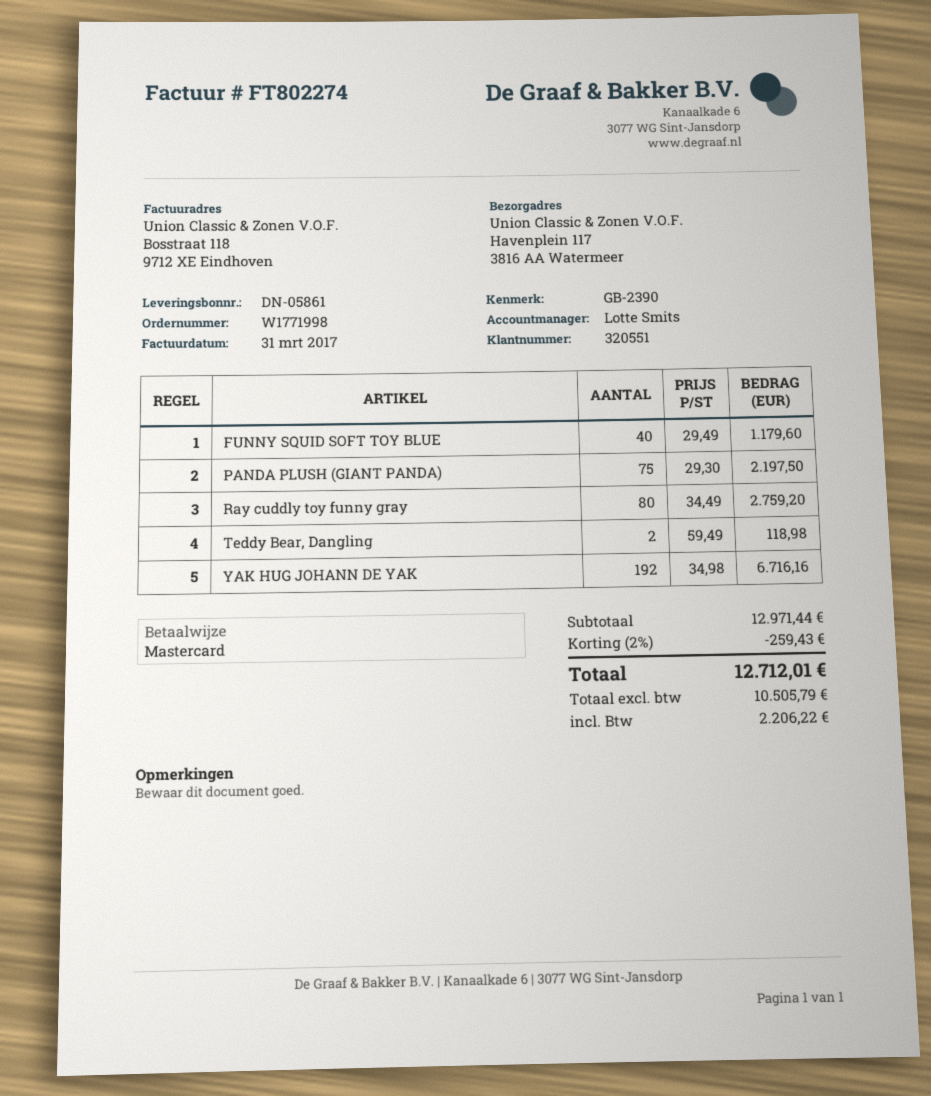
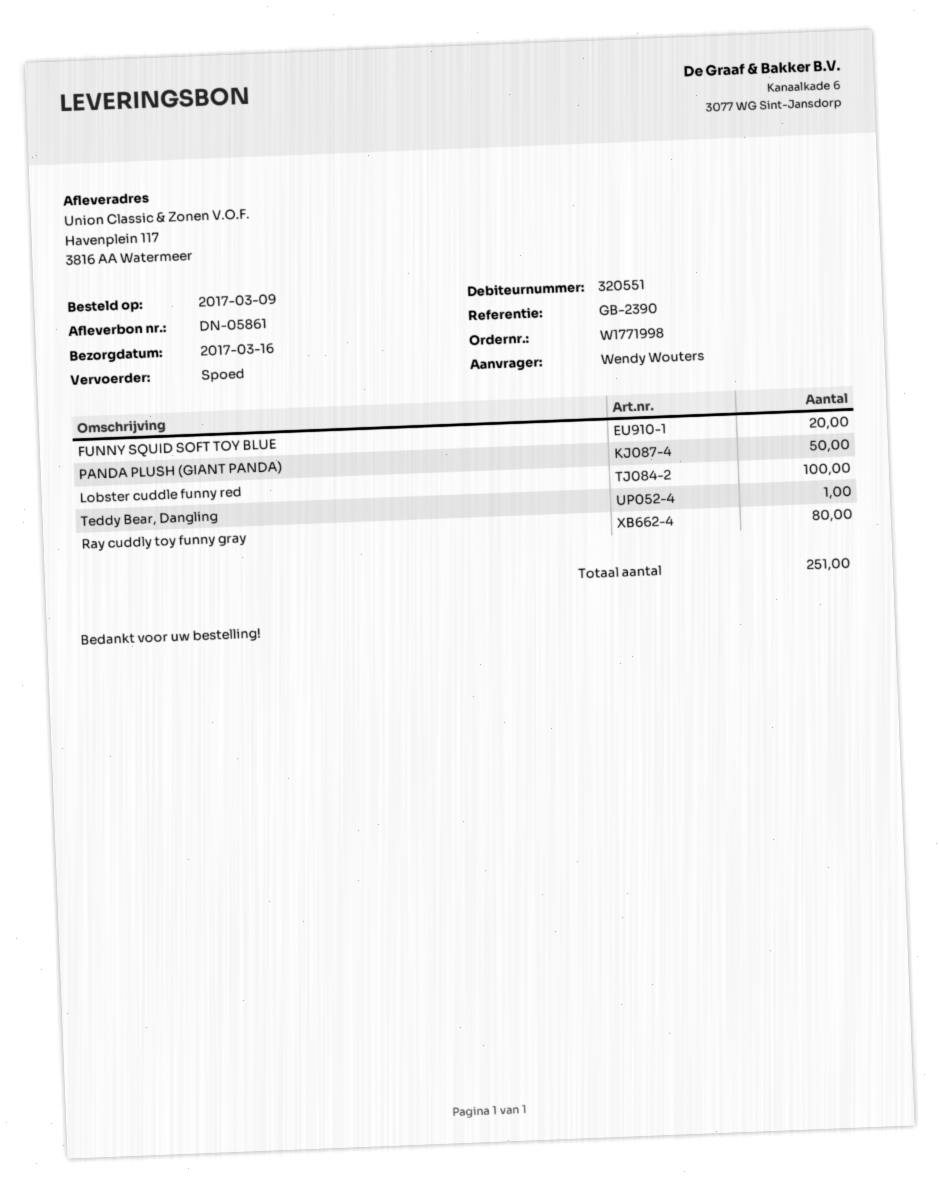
FUNNY SQUID SOFT TOY BLUE: 40 -> 20
PANDA PLUSH (GIANT PANDA): 75 -> 50
Teddy Bear, Dangling: 2 -> 1
YAK HUG JOHANN DE YAK: 192 -> none
Lobster cuddle funny red: none -> 100

